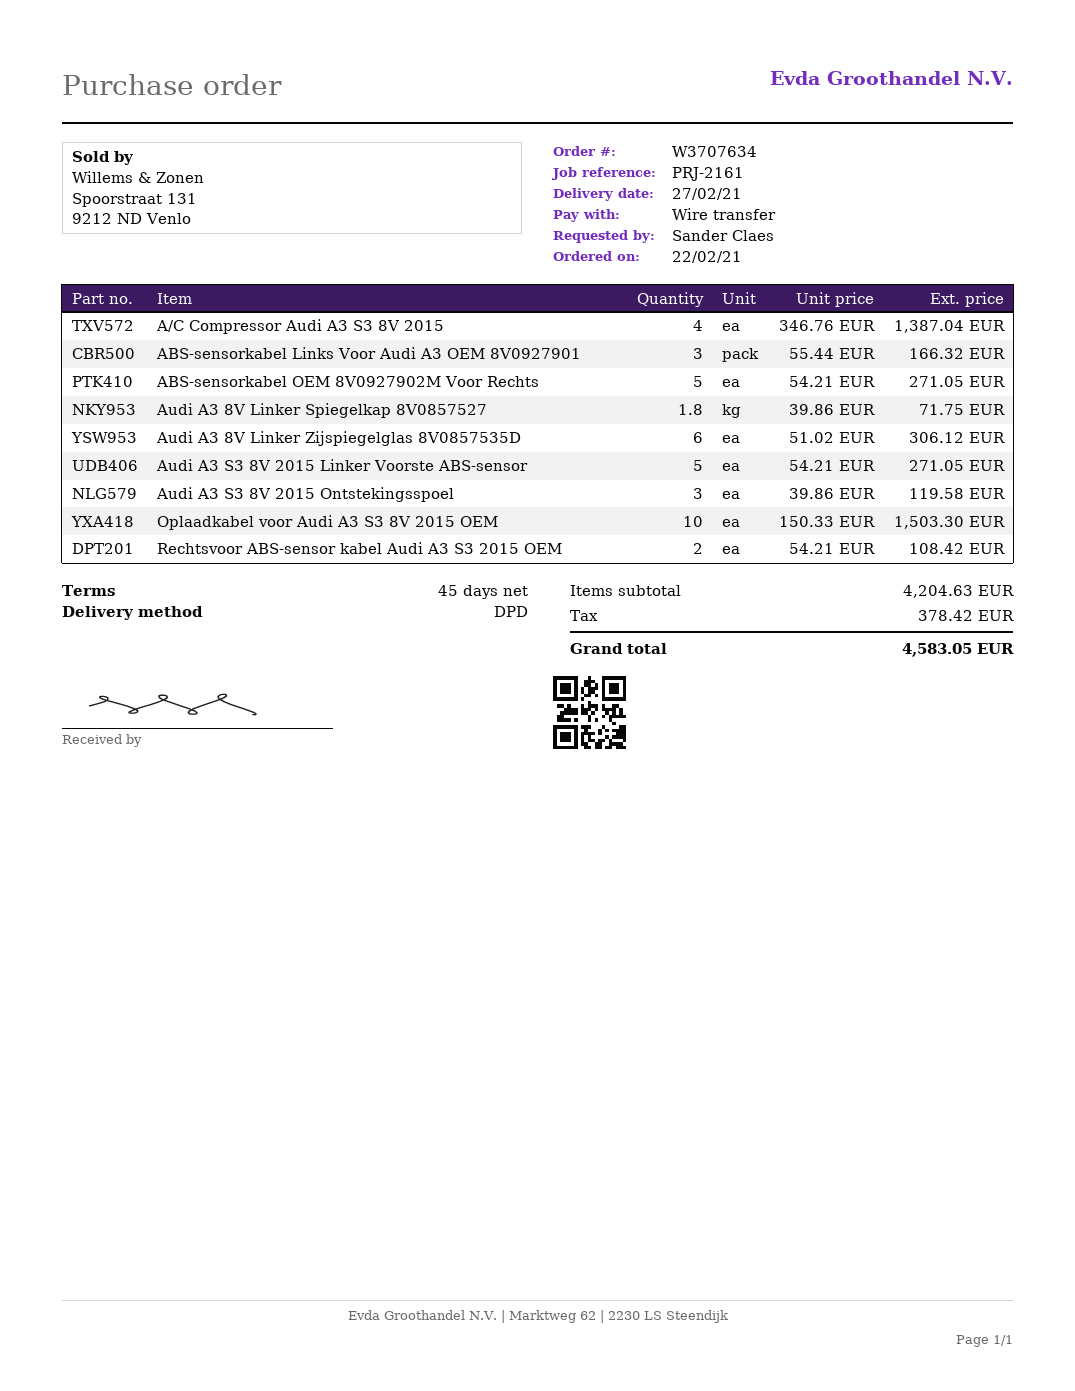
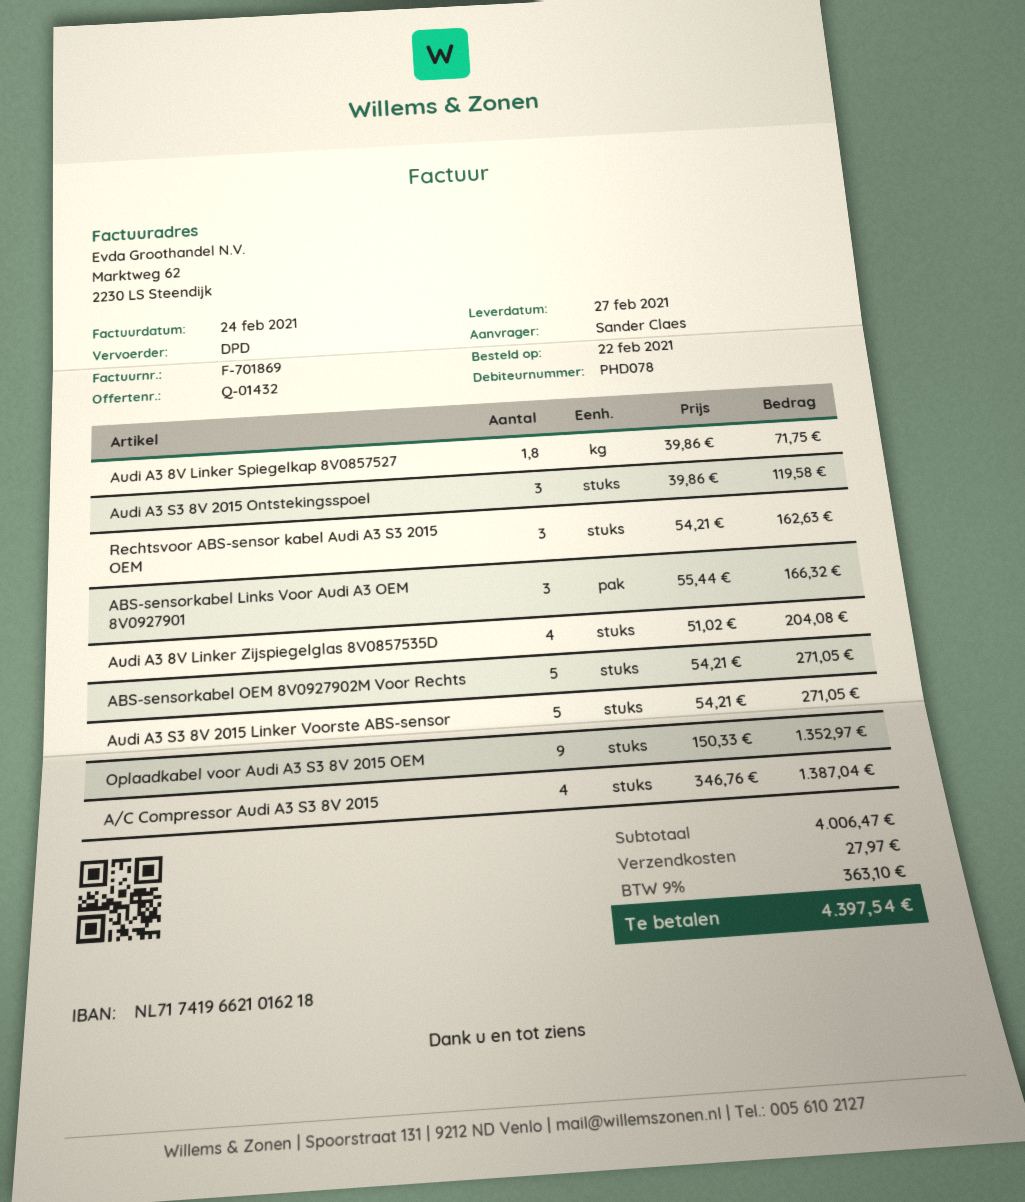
Audi A3 8V Linker Zijspiegelglas 8V0857535D: 6 x 51.02 = 306.12 -> 4 x 51.02 = 204.08
Oplaadkabel voor Audi A3 S3 8V 2015 OEM: 10 x 150.33 = 1503.30 -> 9 x 150.33 = 1352.97
Rechtsvoor ABS-sensor kabel Audi A3 S3 2015 OEM: 2 x 54.21 = 108.42 -> 3 x 54.21 = 162.63
subtotal: 4204.63 -> 4006.47
shipping: none -> 27.97
tax: 378.42 -> 363.10
total: 4583.05 -> 4397.54

